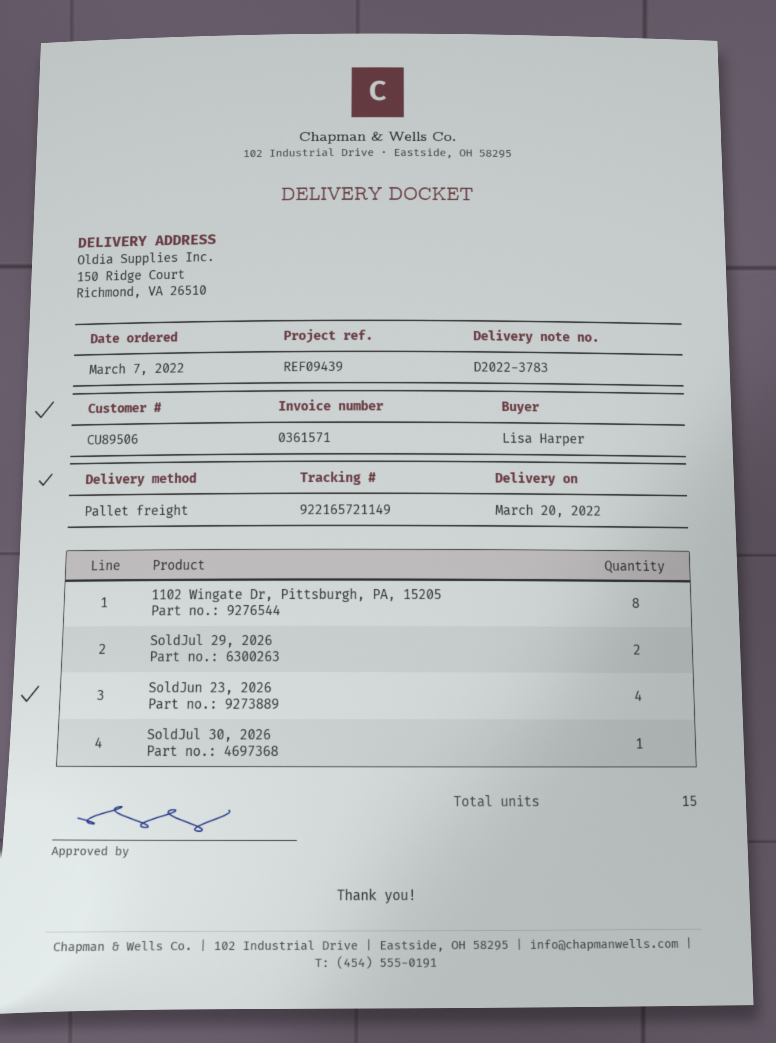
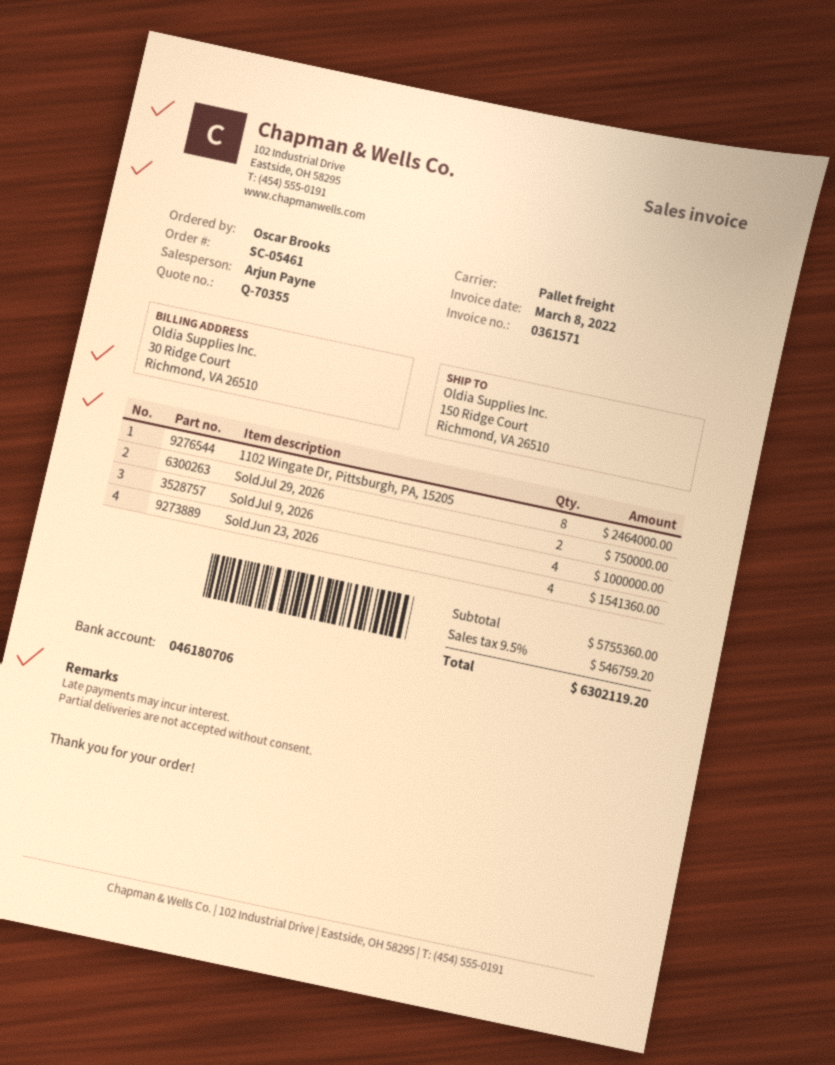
ordered by: Lisa Harper -> Oscar Brooks
SoldJul 30, 2026: 1 -> none
SoldJul 9, 2026: none -> 4

